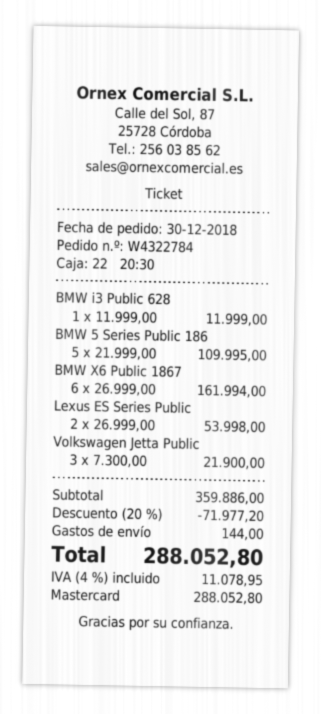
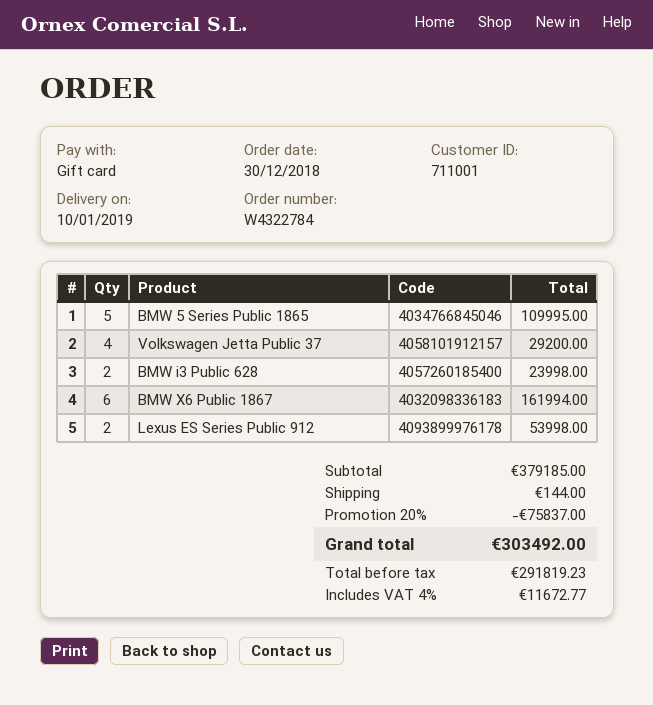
payment method: Mastercard -> gift card
BMW i3 Public 628: 1 for 11999.00 -> 2 for 23998.00
Volkswagen Jetta Public: 3 for 21900.00 -> 4 for 29200.00
subtotal: 359886.00 -> 379185.00
discount: 20% = 71977.20 -> 20% = 75837.00
tax: 4% = 11078.95 -> 4% = 11672.77
total: 288052.80 -> 303492.00

